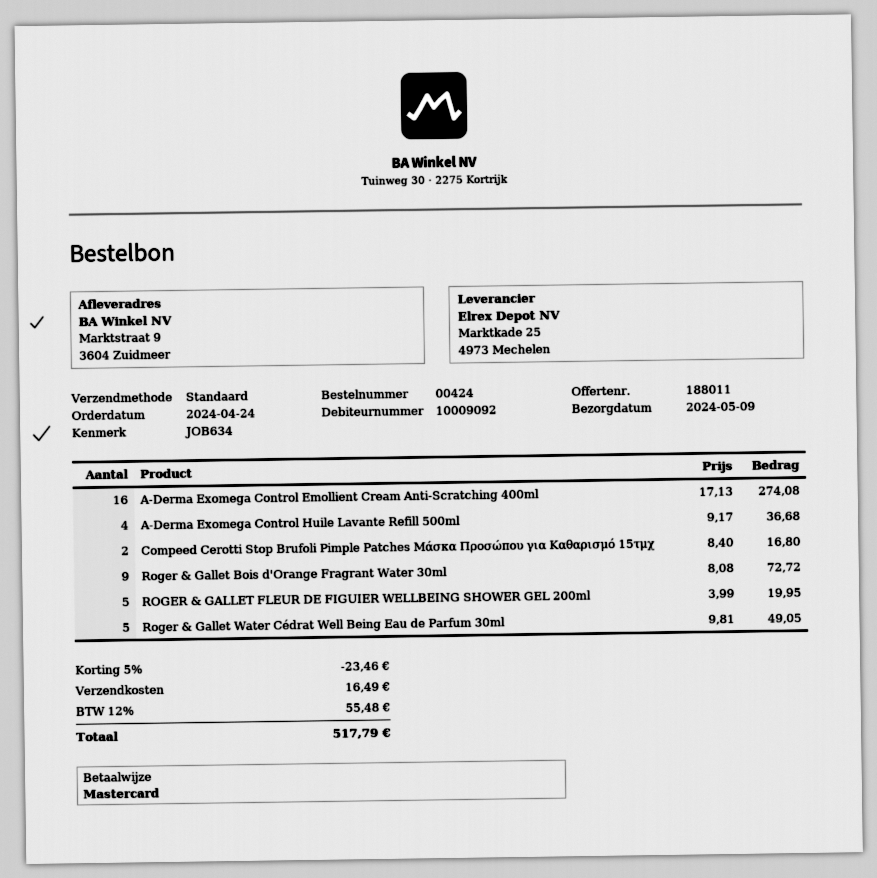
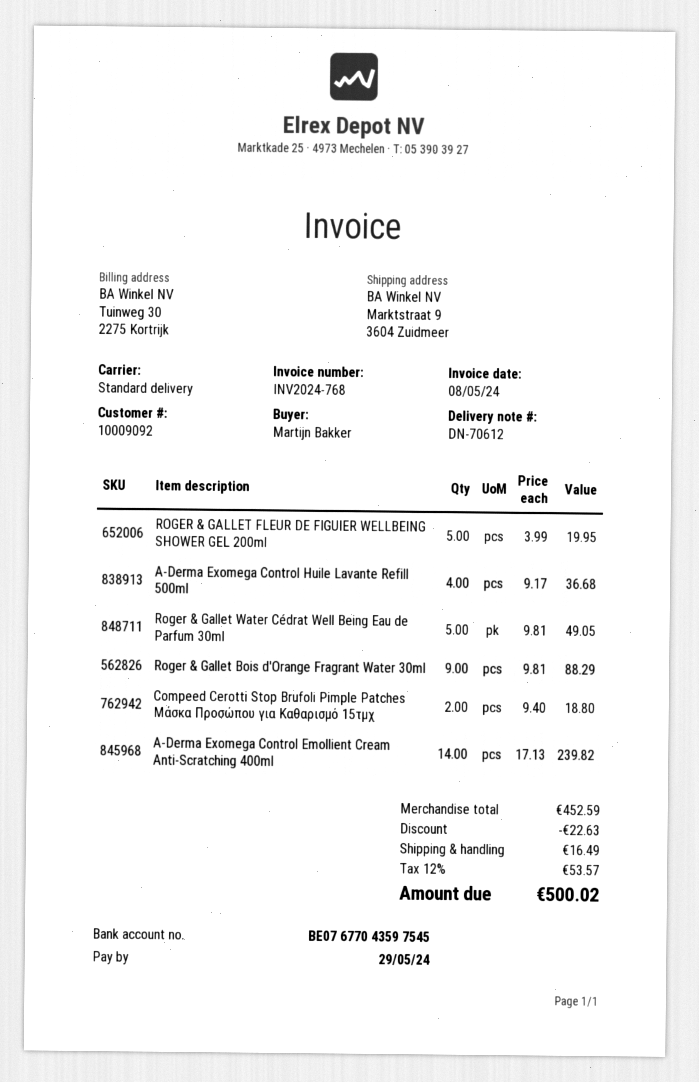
A-Derma Exomega Control Emollient Cream Anti-Scratching 400ml: 16 x 17.13 = 274.08 -> 14 x 17.13 = 239.82
Compeed Cerotti Stop Brufoli Pimple Patches Μάσκα Προσώπου για Καθαρισμό 15τμχ: 2 x 8.40 = 16.80 -> 2 x 9.40 = 18.80
Roger & Gallet Bois d'Orange Fragrant Water 30ml: 9 x 8.08 = 72.72 -> 9 x 9.81 = 88.29
discount: 23.46 -> 22.63
tax: 12% = 55.48 -> 12% = 53.57
total: 517.79 -> 500.02

